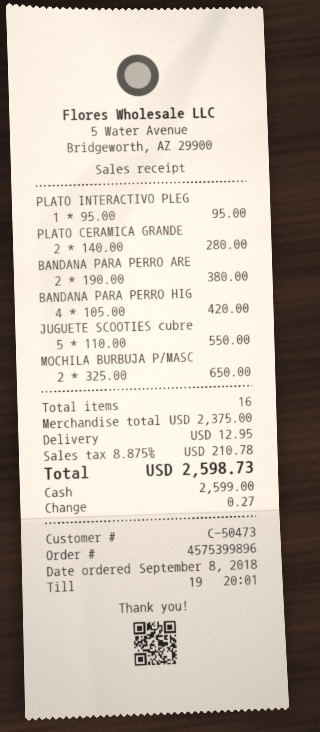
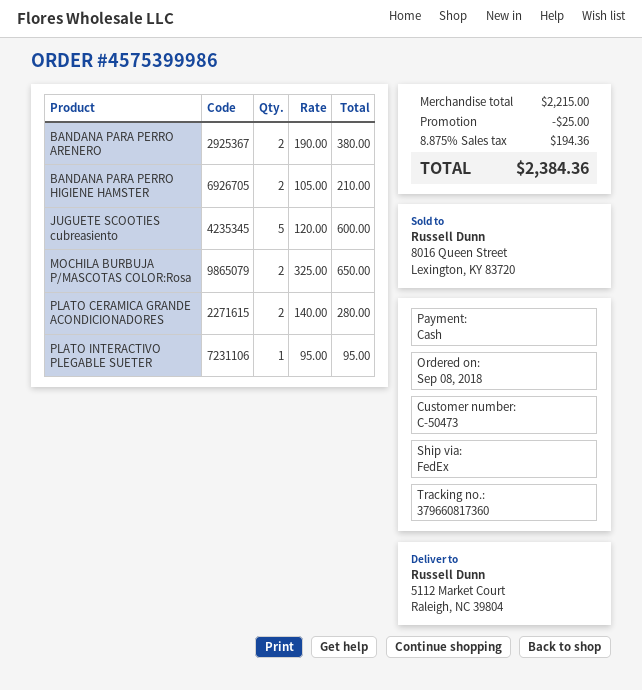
order number: 4575399896 -> 4575399986
BANDANA PARA PERRO HIG: 4 x 105.00 = 420.00 -> 2 x 105.00 = 210.00
JUGUETE SCOOTIES cubre: 5 x 110.00 = 550.00 -> 5 x 120.00 = 600.00
subtotal: 2375.00 -> 2215.00
discount: none -> 25.00
shipping: 12.95 -> none
tax: 8.875% = 210.78 -> 8.875% = 194.36
total: 2598.73 -> 2384.36

